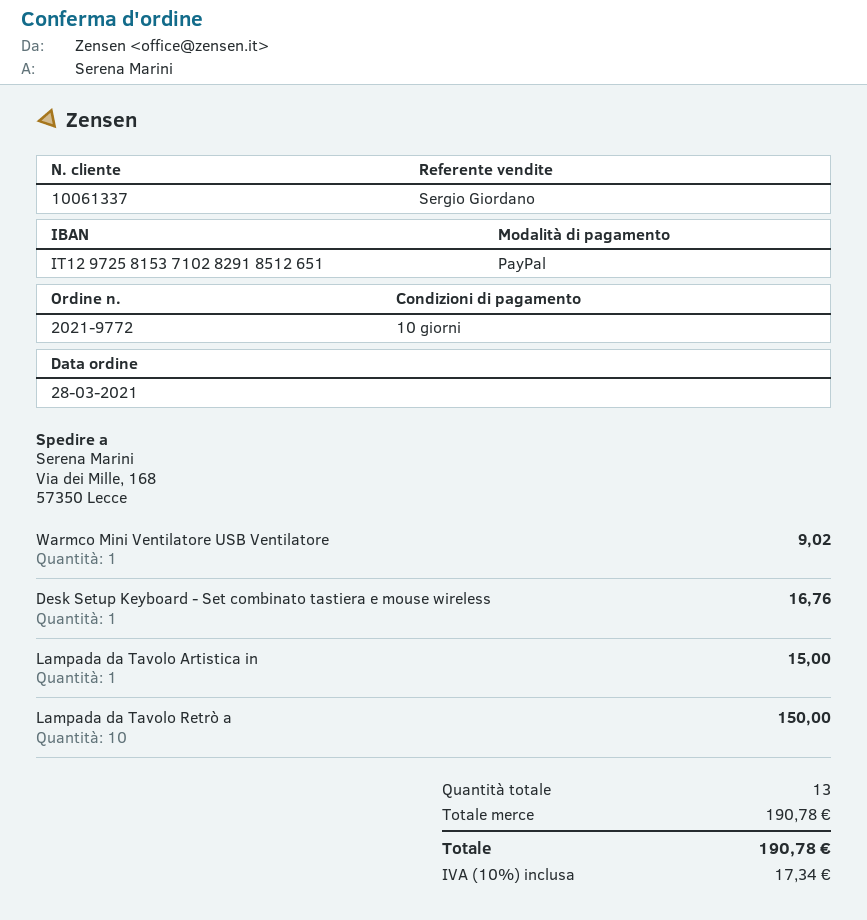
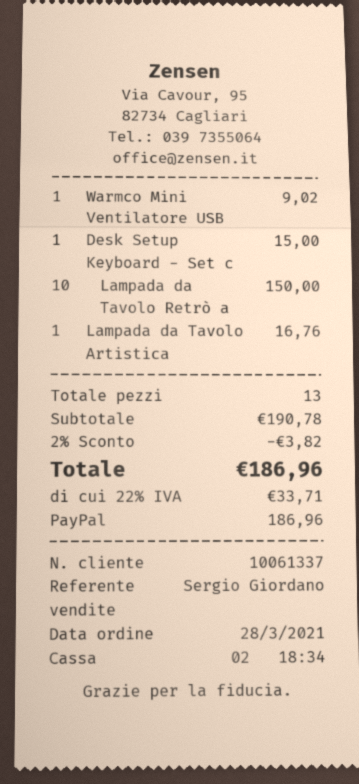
Desk Setup Keyboard - Set combinato tastiera e mouse wireless: 1 for 16.76 -> 1 for 15.00
Lampada da Tavolo Artistica in: 1 for 15.00 -> 1 for 16.76
discount: none -> 2% = 3.82
tax: 10% = 17.34 -> 22% = 33.71
total: 190.78 -> 186.96

